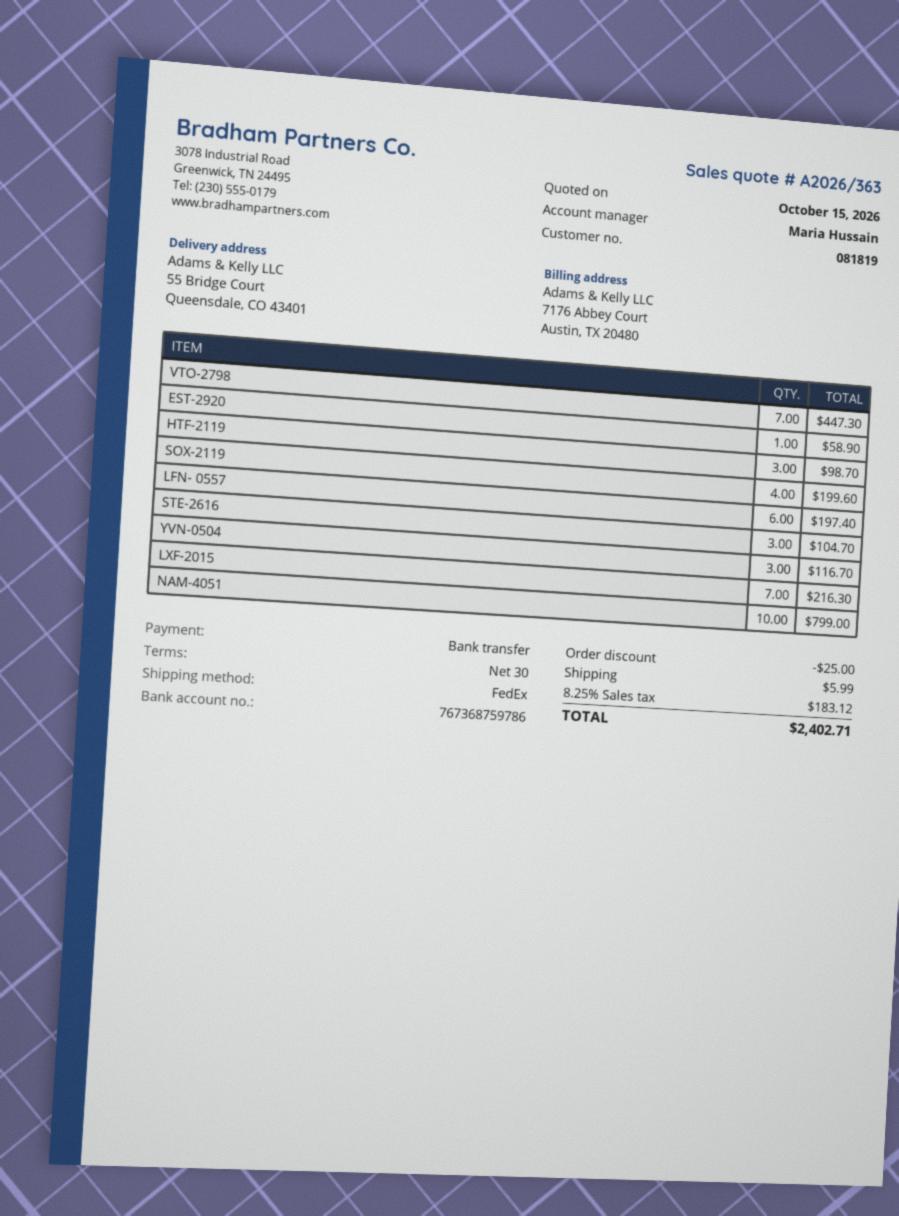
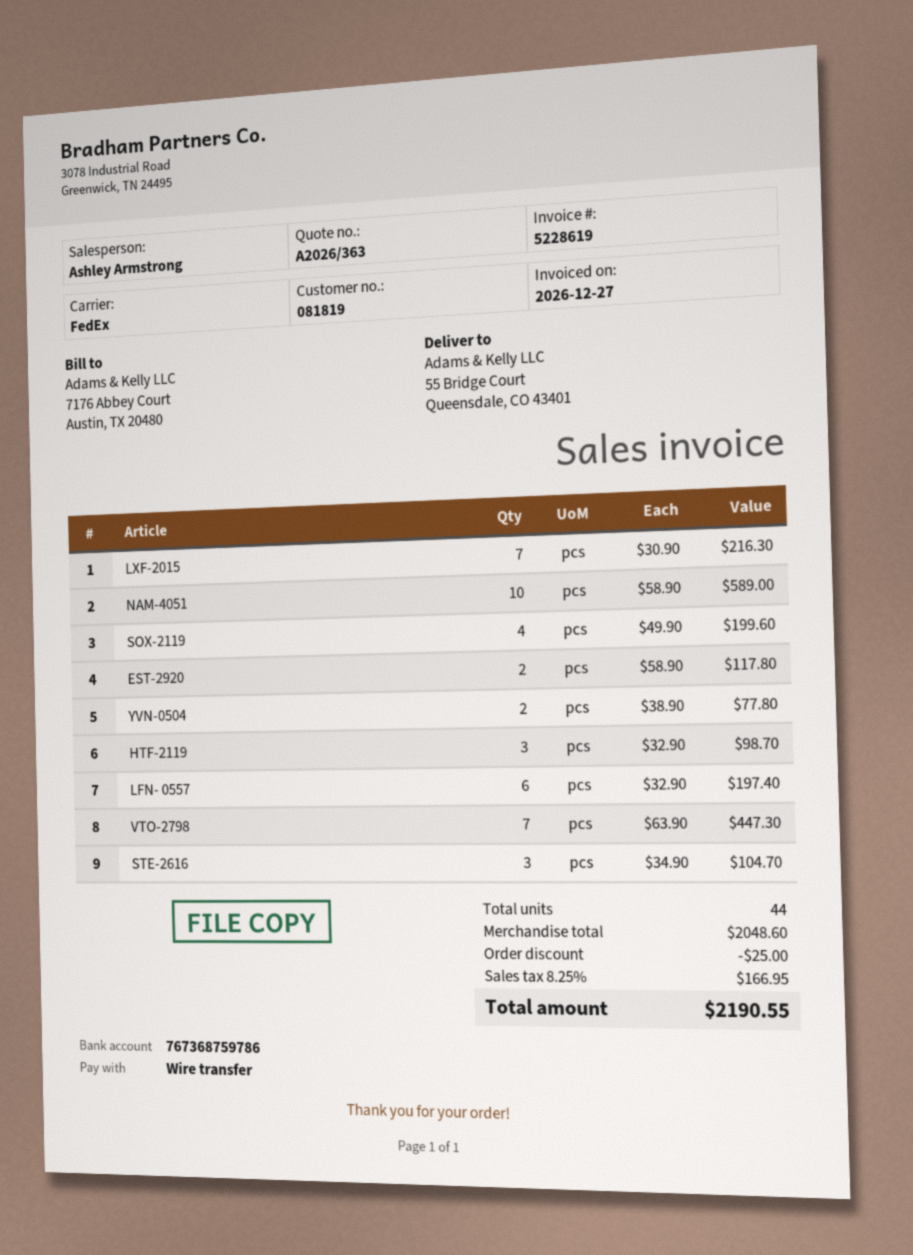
sales rep: Maria Hussain -> Ashley Armstrong
EST-2920: 1 for 58.90 -> 2 for 117.80
YVN-0504: 3 for 116.70 -> 2 for 77.80
NAM-4051: 10 for 799.00 -> 10 for 589.00
shipping: 5.99 -> none
tax: 8.25% = 183.12 -> 8.25% = 166.95
total: 2402.71 -> 2190.55

